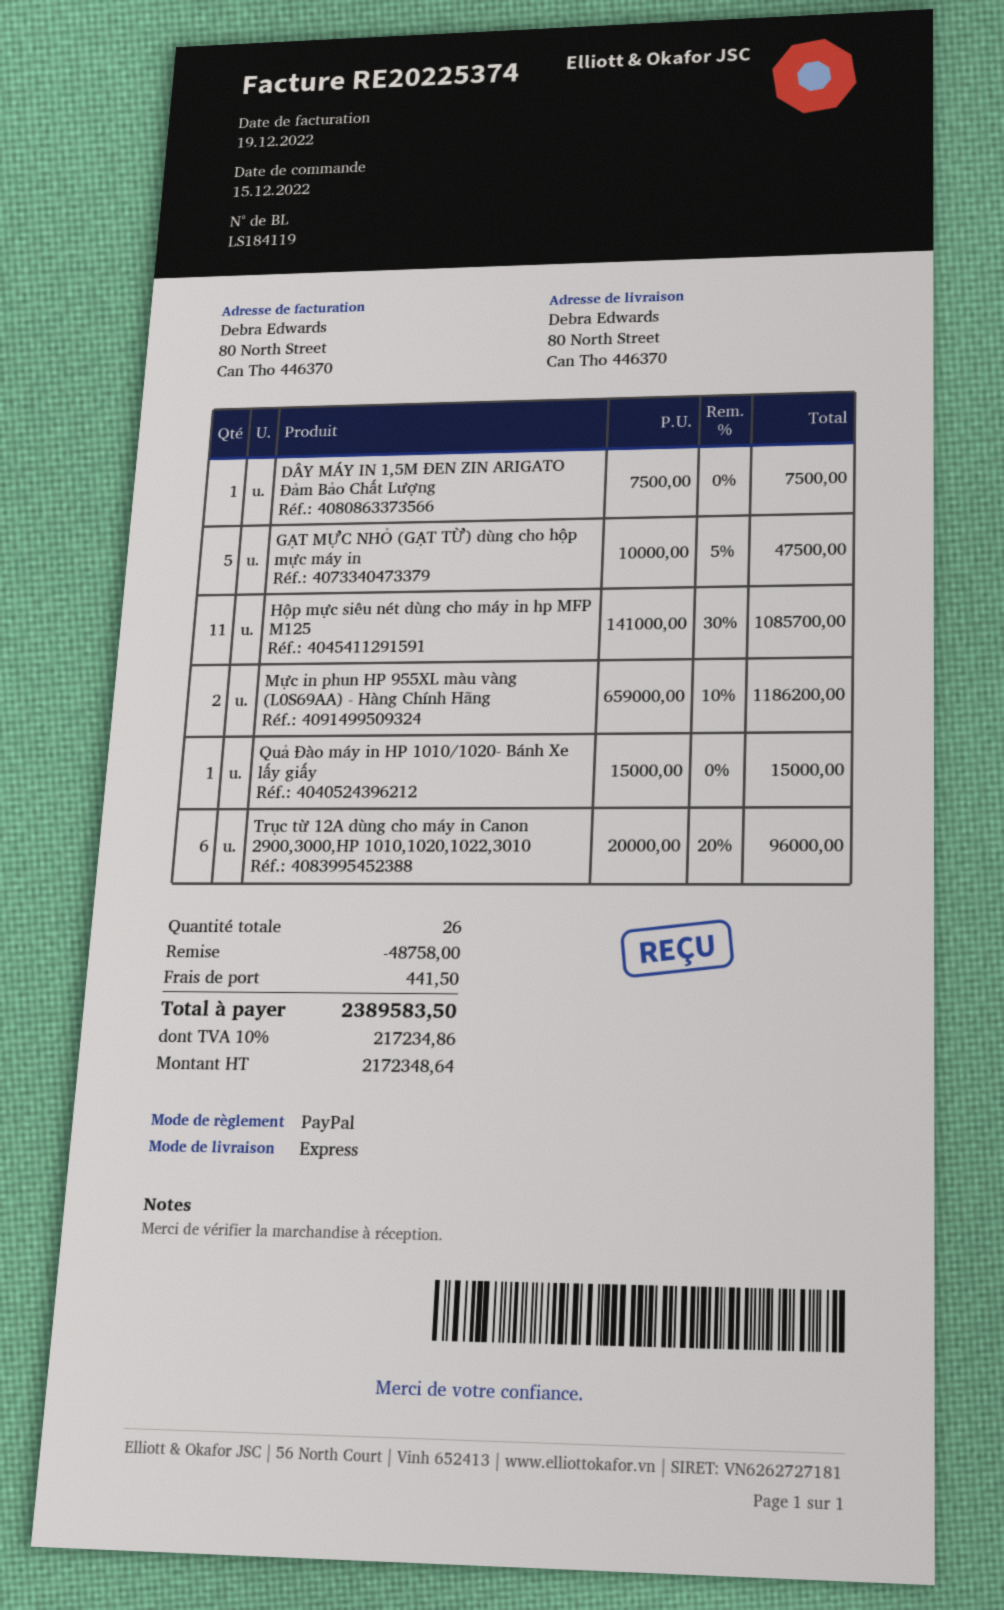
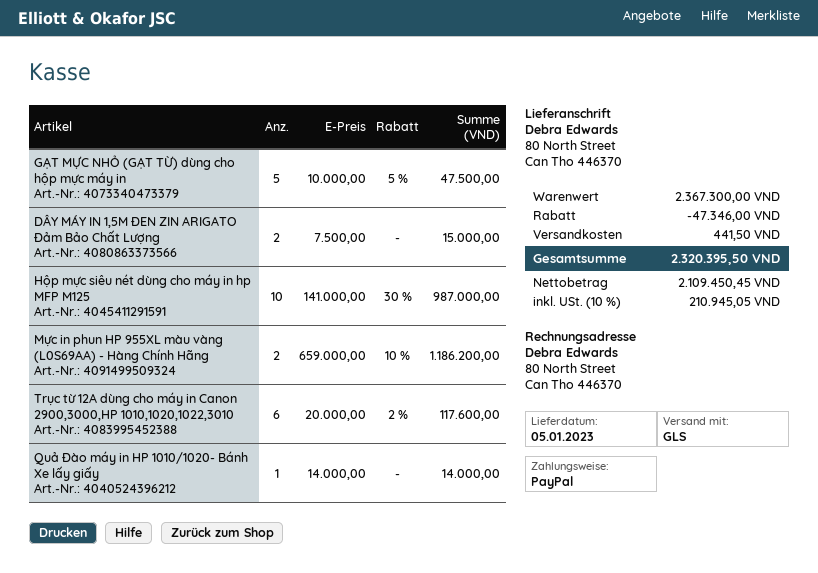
shipping method: express -> GLS
DÂY MÁY IN 1,5M ĐEN ZIN ARIGATO Đảm Bảo Chất Lượng: 1 x 7500.00 = 7500.00 -> 2 x 7500.00 = 15000.00
Hộp mực siêu nét dùng cho máy in hp MFP M125: 11 x 141000.00 - 30% = 1085700.00 -> 10 x 141000.00 - 30% = 987000.00
Quả Đào máy in HP 1010/1020- Bánh Xe lấy giấy: 1 x 15000.00 = 15000.00 -> 1 x 14000.00 = 14000.00
Trục từ 12A dùng cho máy in Canon 2900,3000,HP 1010,1020,1022,3010: 6 x 20000.00 - 20% = 96000.00 -> 6 x 20000.00 - 2% = 117600.00
discount: 48758.00 -> 47346.00
net: 2172348.64 -> 2109450.45
tax: 10% = 217234.86 -> 10% = 210945.05
total: 2389583.50 -> 2320395.50

